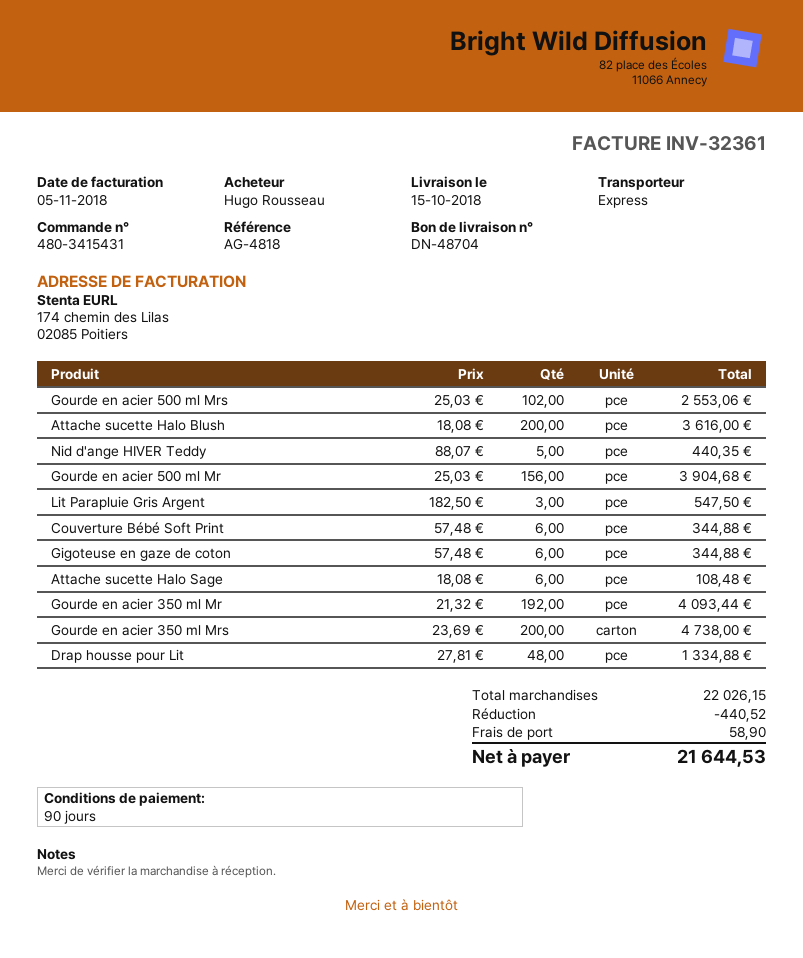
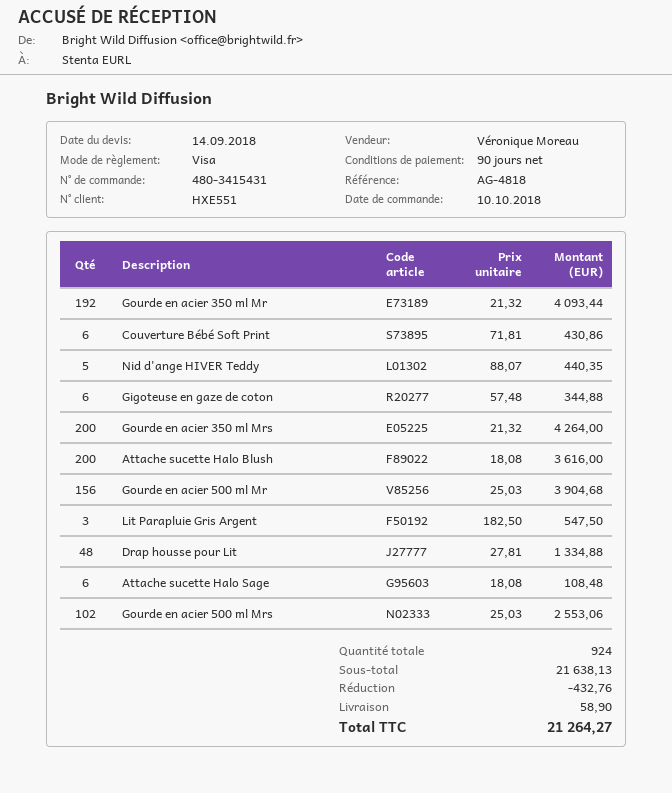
Couverture Bébé Soft Print: 6 x 57.48 = 344.88 -> 6 x 71.81 = 430.86
Gourde en acier 350 ml Mrs: 200 x 23.69 = 4738.00 -> 200 x 21.32 = 4264.00
subtotal: 22026.15 -> 21638.13
discount: 440.52 -> 432.76
total: 21644.53 -> 21264.27

